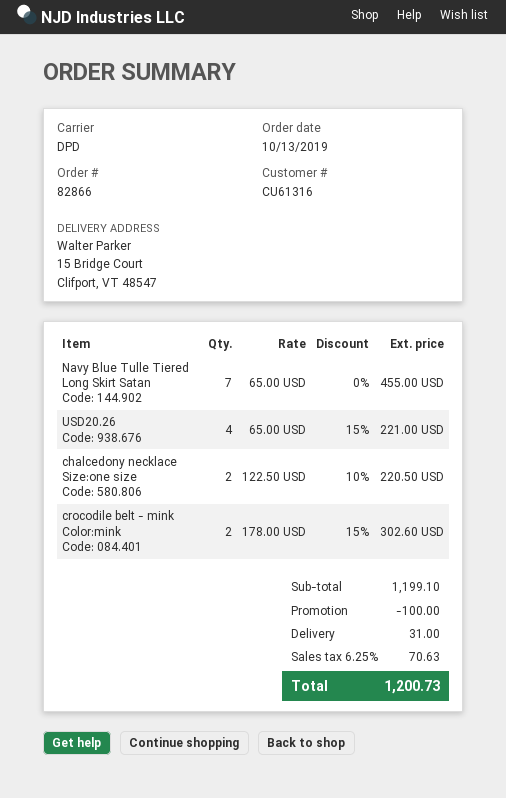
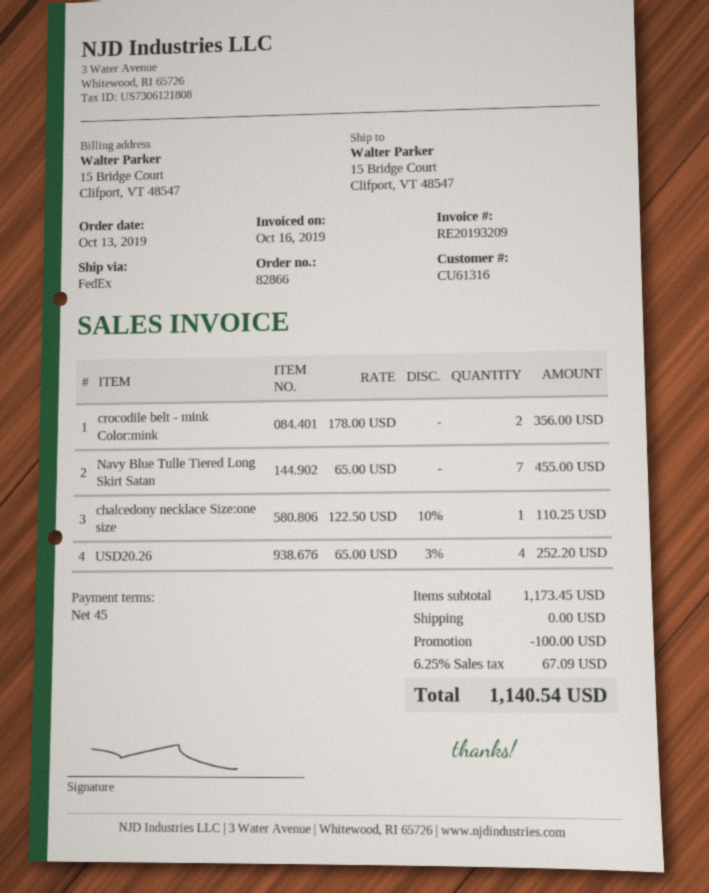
shipping method: DPD -> FedEx
USD20.26: 4 x 65.00 - 15% = 221.00 -> 4 x 65.00 - 3% = 252.20
chalcedony necklace Size:one size: 2 x 122.50 - 10% = 220.50 -> 1 x 122.50 - 10% = 110.25
crocodile belt - mink Color:mink: 2 x 178.00 - 15% = 302.60 -> 2 x 178.00 = 356.00
subtotal: 1199.10 -> 1173.45
shipping: 31.00 -> 0.00
tax: 6.25% = 70.63 -> 6.25% = 67.09
total: 1200.73 -> 1140.54

